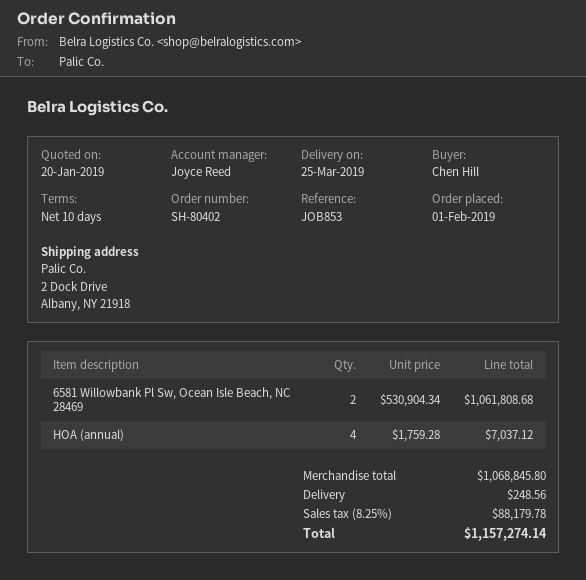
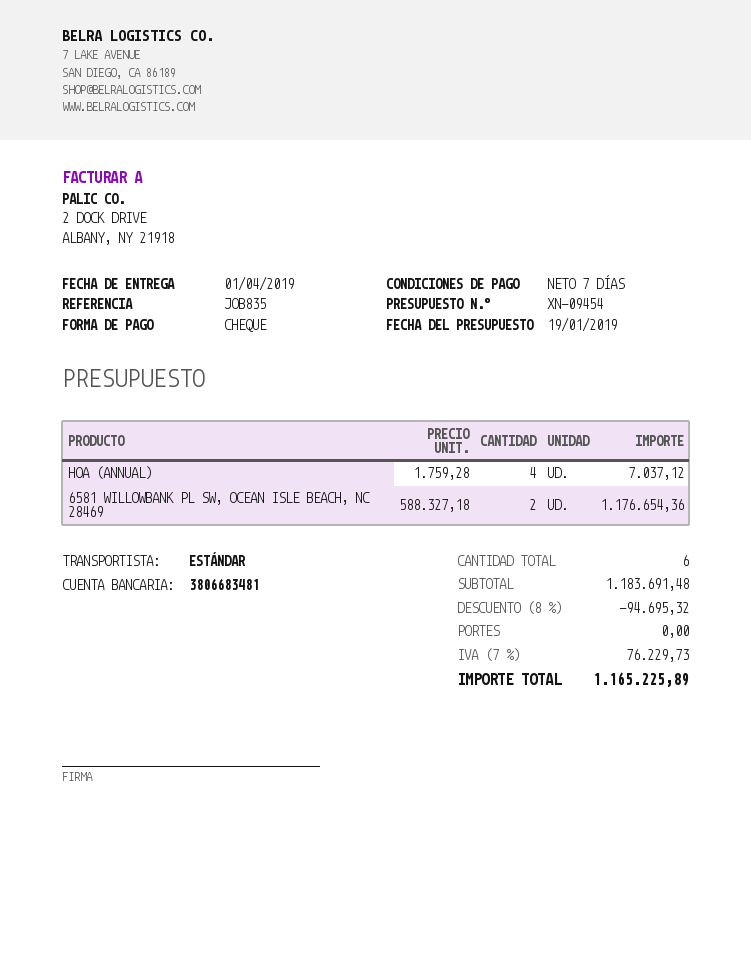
quote date: 2019-01-20 -> 2019-01-19
delivery date: 2019-03-25 -> 2019-04-01
payment terms: 10 days -> 7 days
reference: JOB853 -> JOB835
6581 Willowbank Pl Sw, Ocean Isle Beach, NC 28469: 2 x 530904.34 = 1061808.68 -> 2 x 588327.18 = 1176654.36
subtotal: 1068845.80 -> 1183691.48
discount: none -> 8% = 94695.32
shipping: 248.56 -> 0.00
tax: 8.25% = 88179.78 -> 7% = 76229.73
total: 1157274.14 -> 1165225.89

